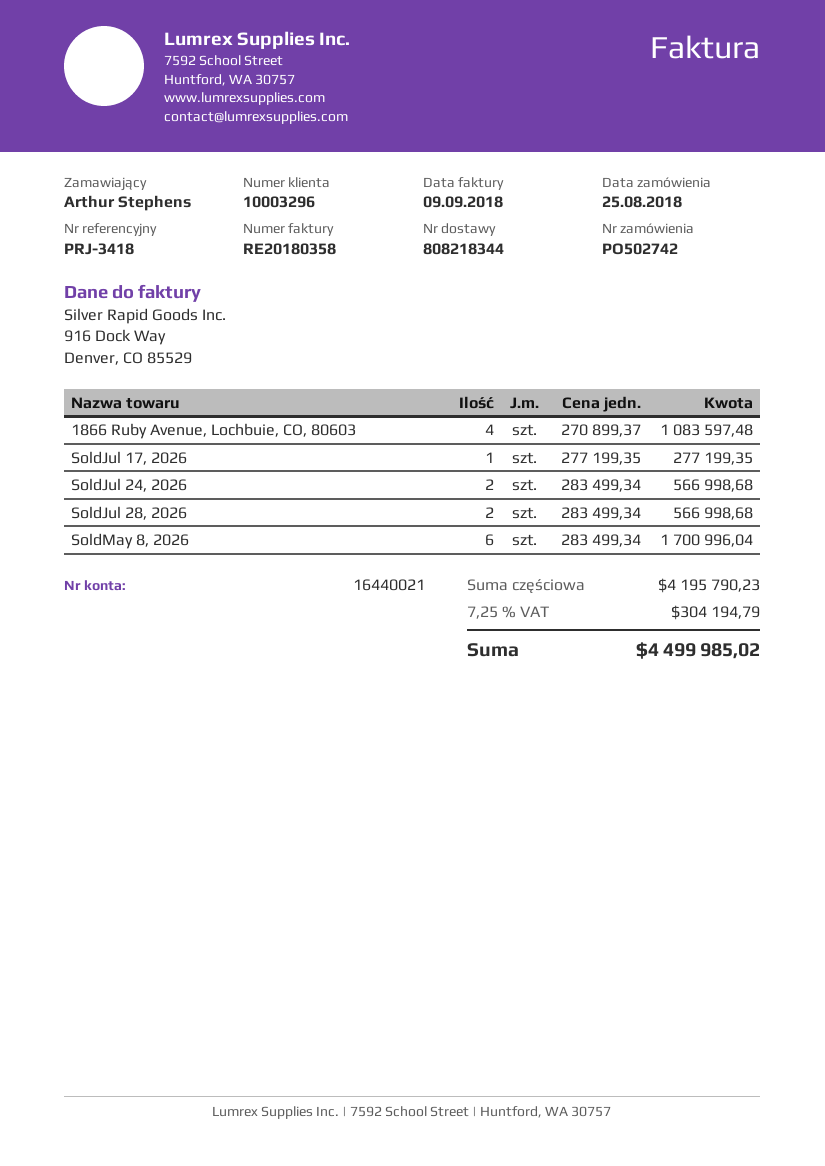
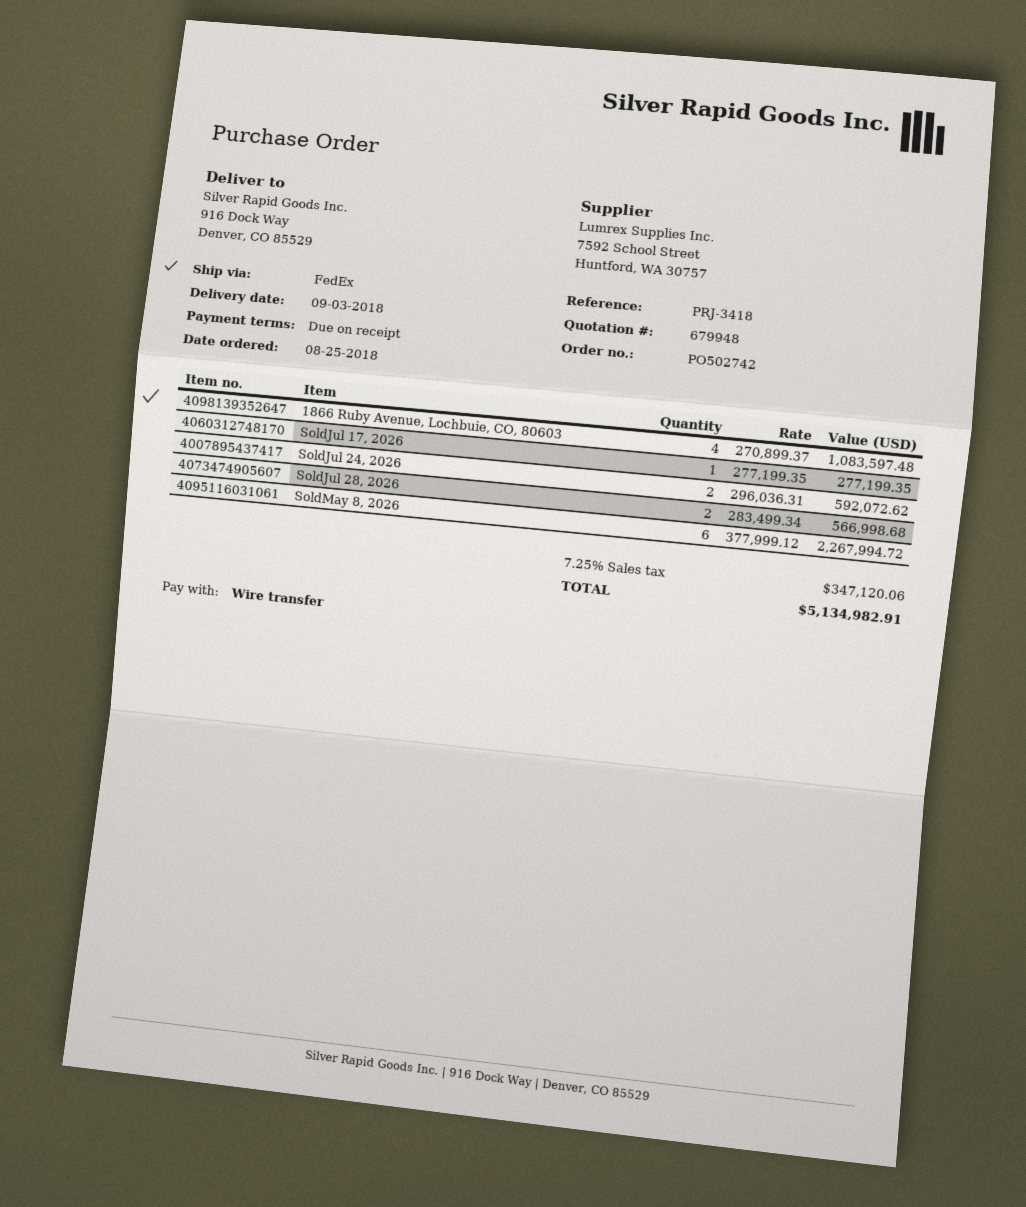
SoldJul 24, 2026: 2 x 283499.34 = 566998.68 -> 2 x 296036.31 = 592072.62
SoldMay 8, 2026: 6 x 283499.34 = 1700996.04 -> 6 x 377999.12 = 2267994.72
tax: 7.25% = 304194.79 -> 7.25% = 347120.06
total: 4499985.02 -> 5134982.91

